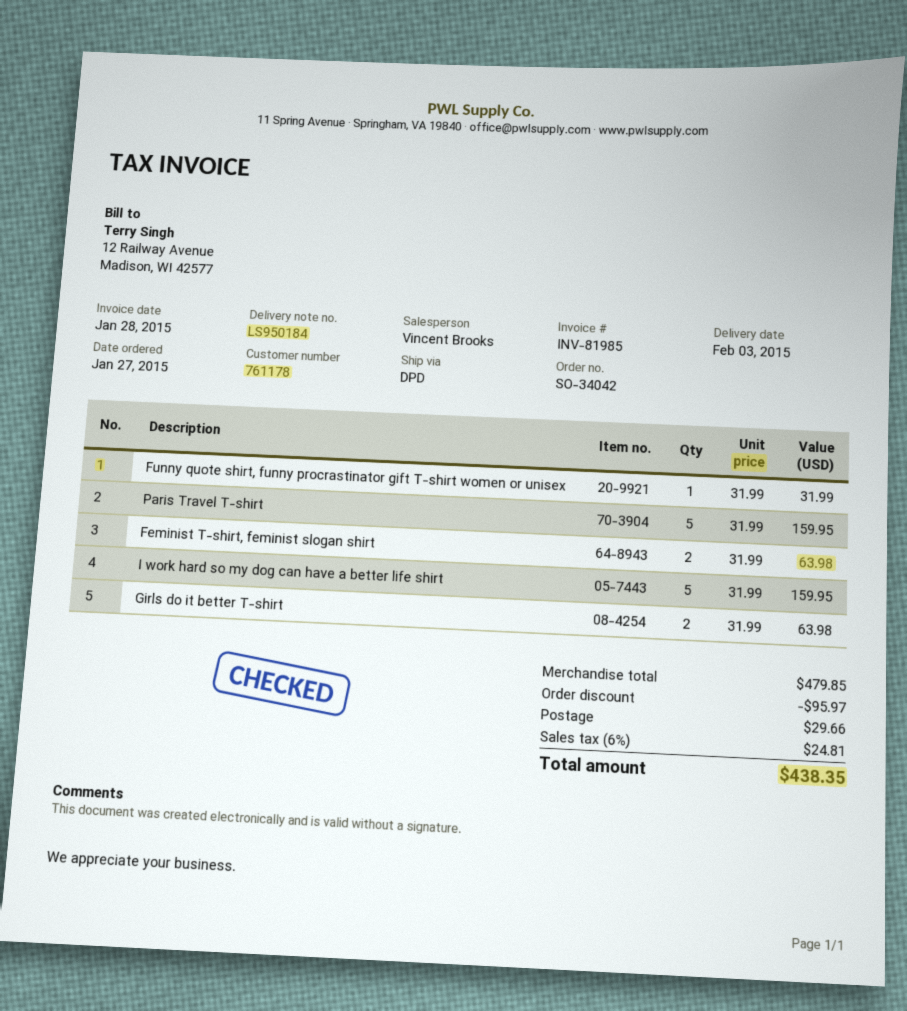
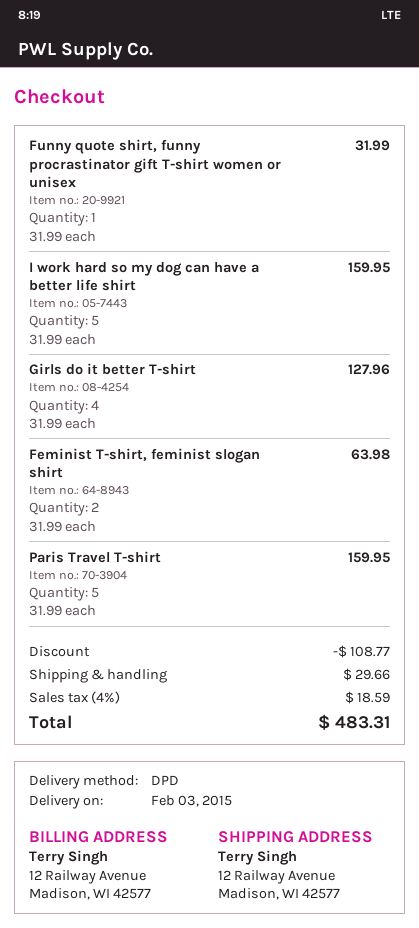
Girls do it better T-shirt: 2 x 31.99 = 63.98 -> 4 x 31.99 = 127.96
discount: 95.97 -> 108.77
tax: 6% = 24.81 -> 4% = 18.59
total: 438.35 -> 483.31

